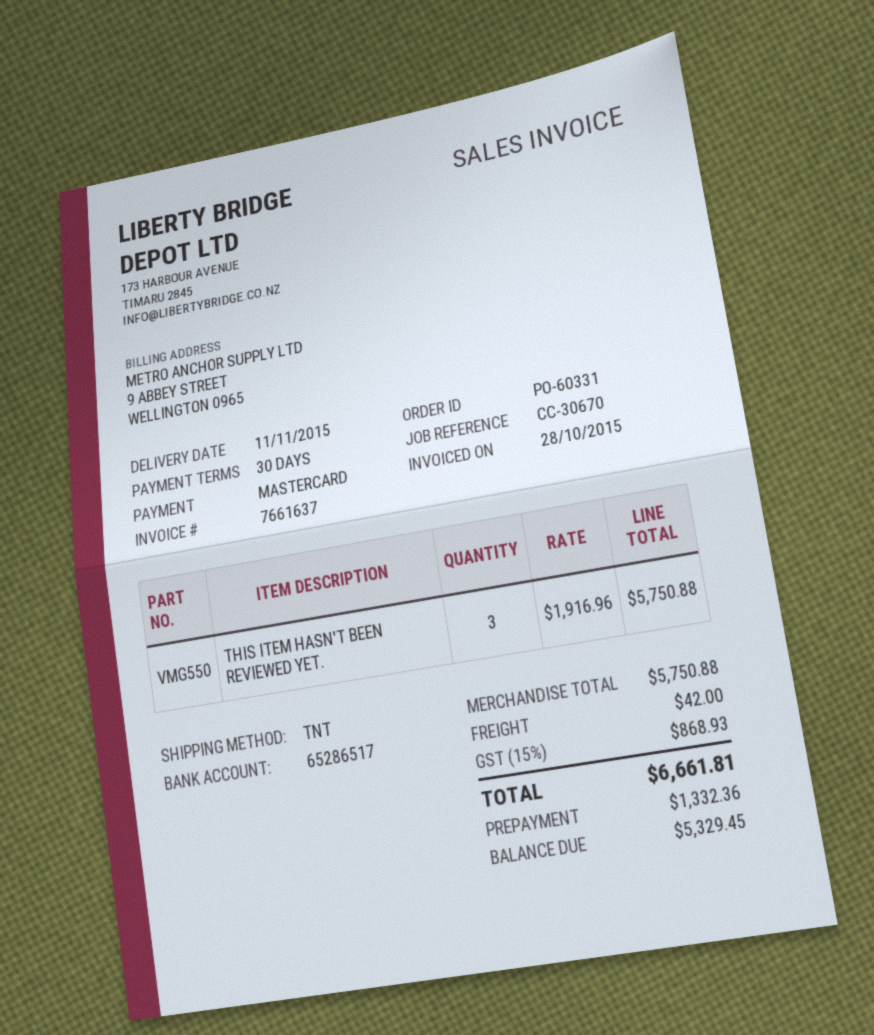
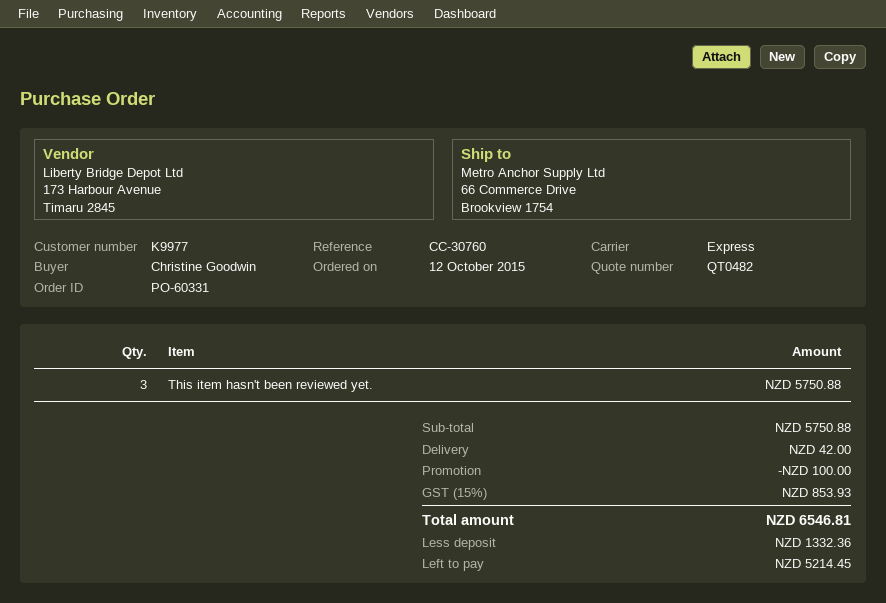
reference: CC-30670 -> CC-30760
shipping method: TNT -> express
discount: none -> 100.00
tax: 15% = 868.93 -> 15% = 853.93
total: 6661.81 -> 6546.81
balance: 5329.45 -> 5214.45

